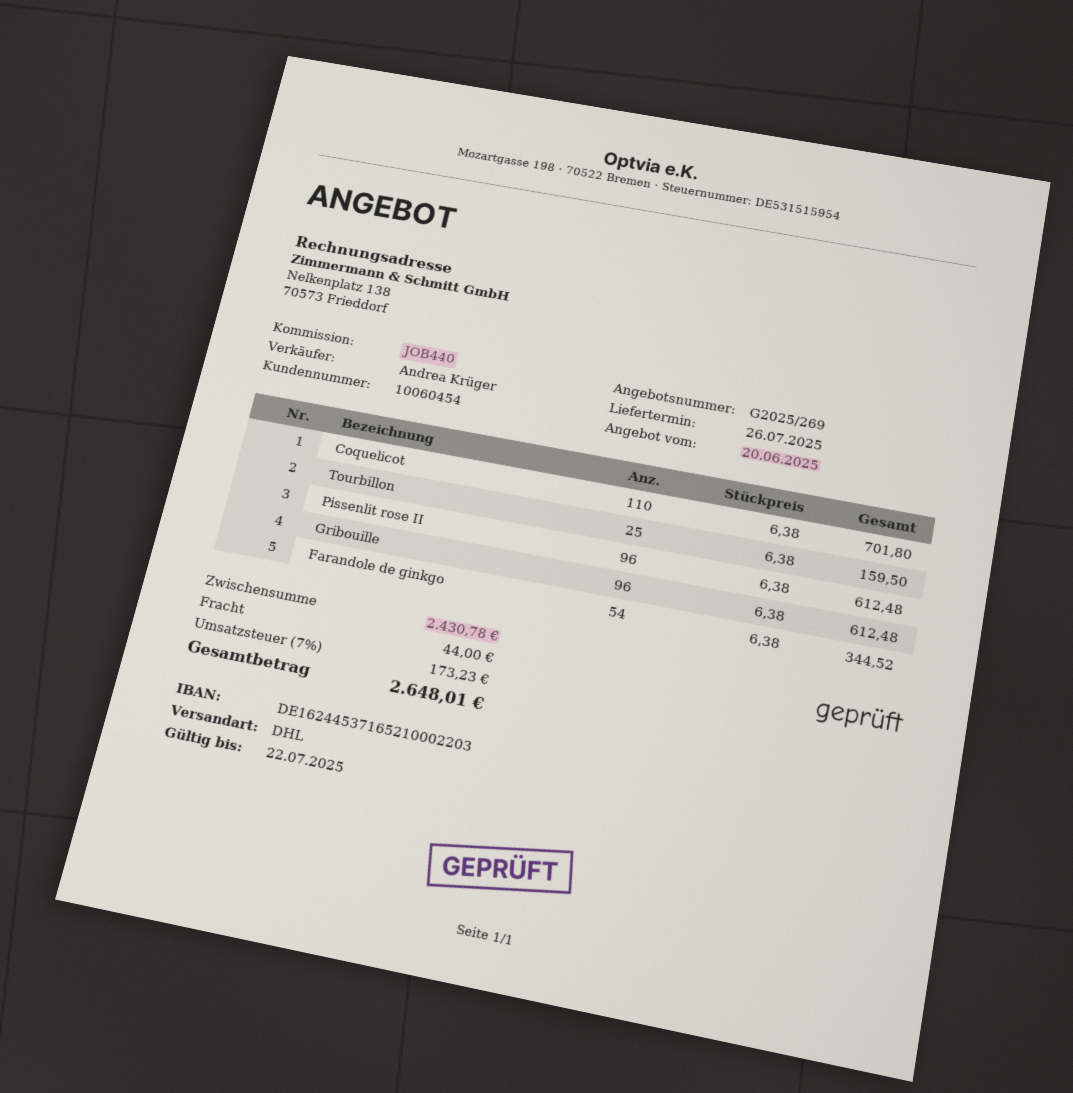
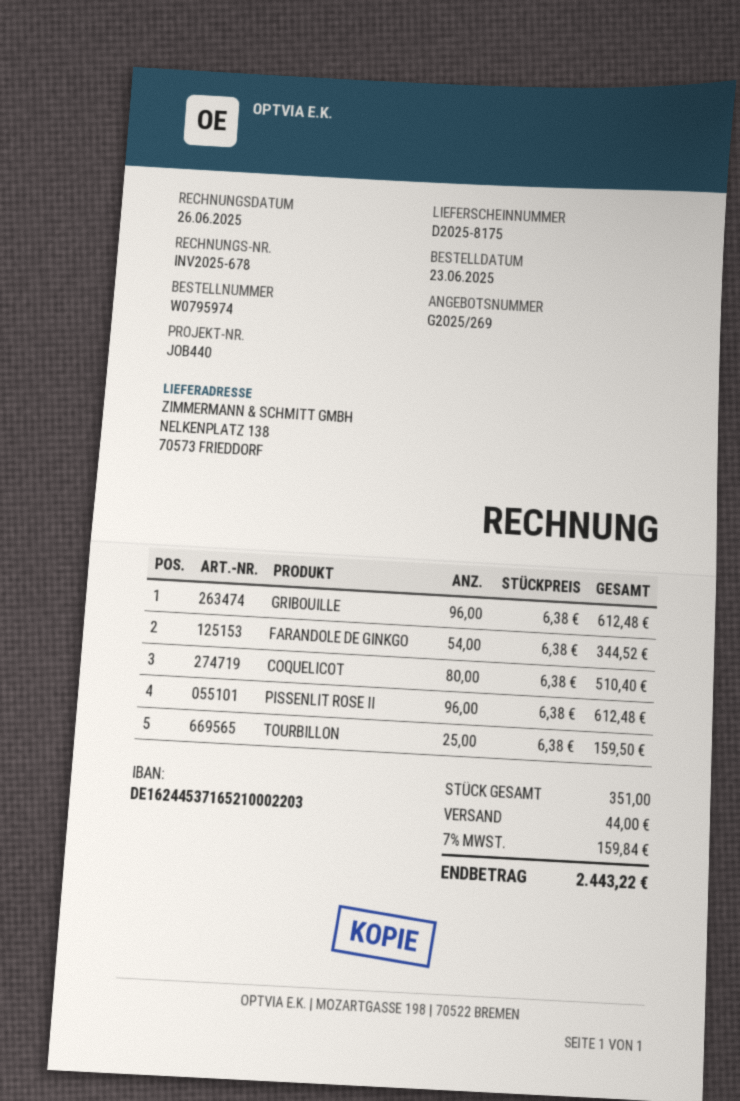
Coquelicot: 110 x 6.38 = 701.80 -> 80 x 6.38 = 510.40
tax: 7% = 173.23 -> 7% = 159.84
total: 2648.01 -> 2443.22

